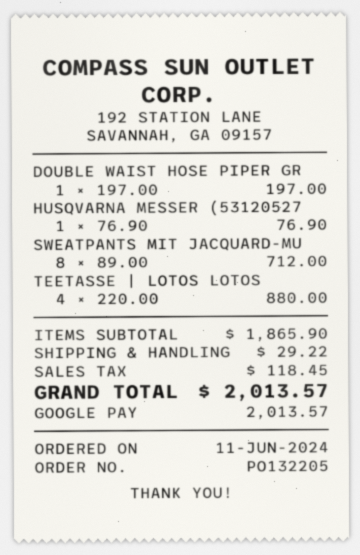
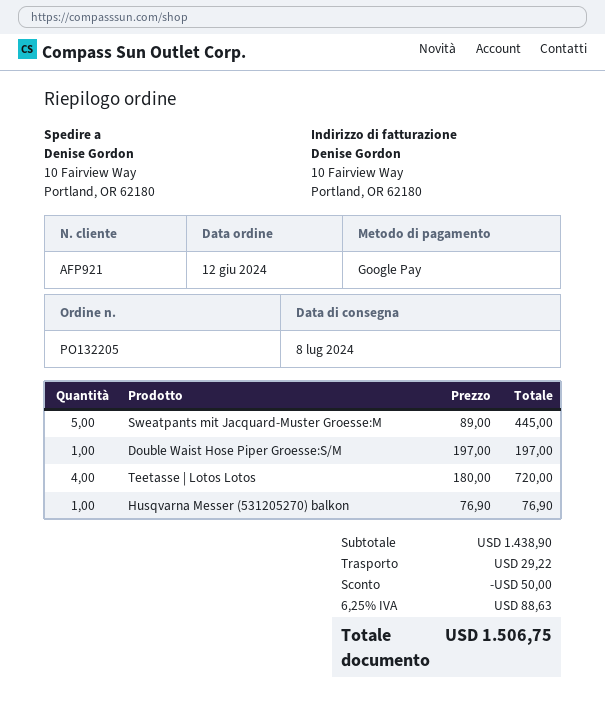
order date: 2024-06-11 -> 2024-06-12
SWEATPANTS MIT JACQUARD-MU: 8 x 89.00 = 712.00 -> 5 x 89.00 = 445.00
TEETASSE | LOTOS LOTOS: 4 x 220.00 = 880.00 -> 4 x 180.00 = 720.00
subtotal: 1865.90 -> 1438.90
discount: none -> 50.00
tax: 118.45 -> 88.63
total: 2013.57 -> 1506.75

